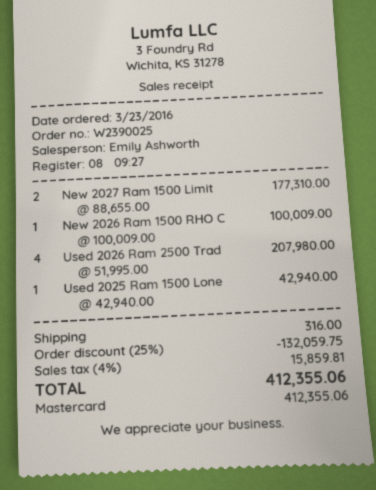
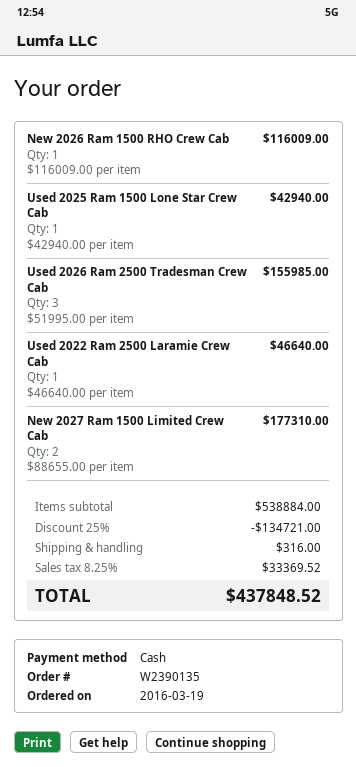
order number: W2390025 -> W2390135
order date: 2016-03-23 -> 2016-03-19
payment method: Mastercard -> cash
New 2026 Ram 1500 RHO C: 1 x 100009.00 = 100009.00 -> 1 x 116009.00 = 116009.00
Used 2026 Ram 2500 Trad: 4 x 51995.00 = 207980.00 -> 3 x 51995.00 = 155985.00
Used 2022 Ram 2500 Laramie Crew Cab: none -> 1 x 46640.00 = 46640.00
discount: 25% = 132059.75 -> 25% = 134721.00
tax: 4% = 15859.81 -> 8.25% = 33369.52
total: 412355.06 -> 437848.52

